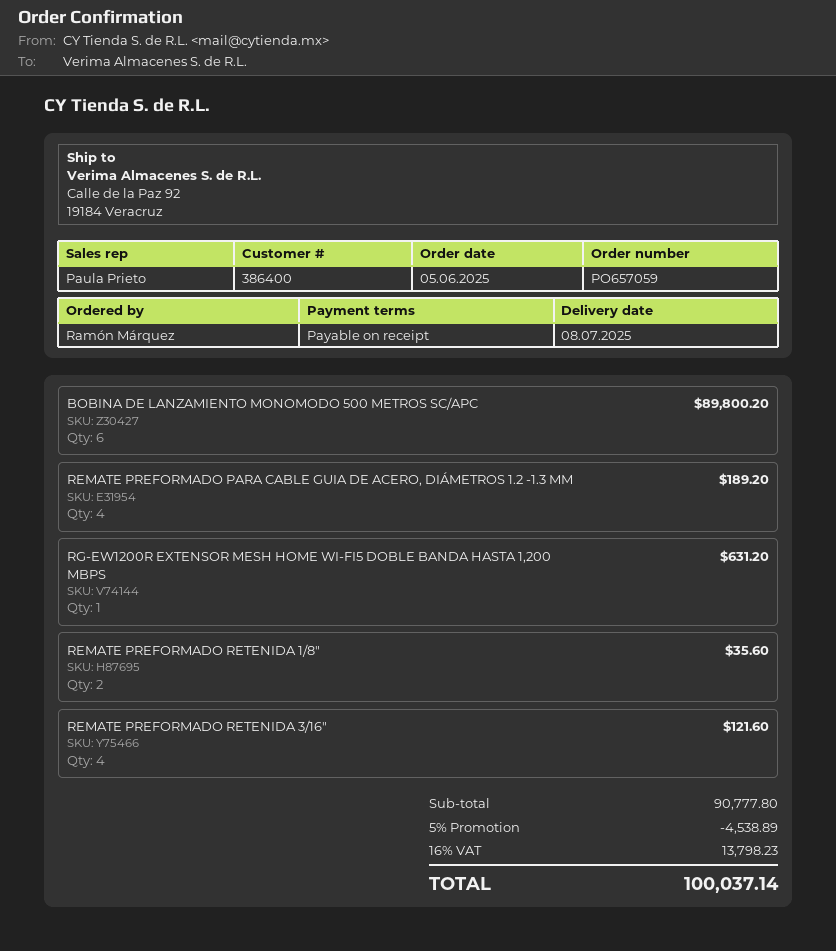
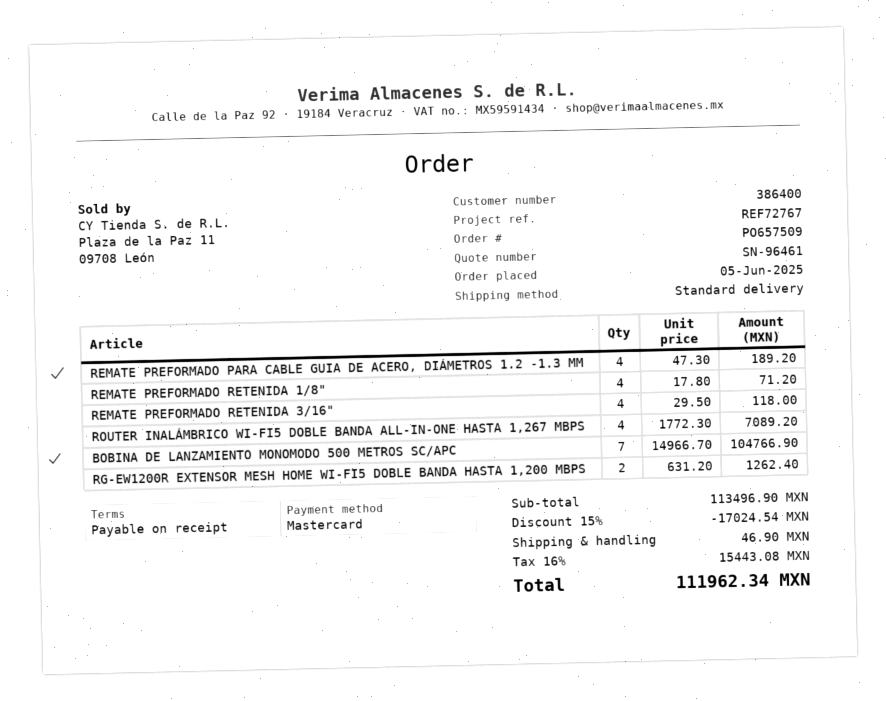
order number: PO657059 -> PO657509
BOBINA DE LANZAMIENTO MONOMODO 500 METROS SC/APC: 6 for 89800.20 -> 7 for 104766.90
RG-EW1200R EXTENSOR MESH HOME WI-FI5 DOBLE BANDA HASTA 1,200 MBPS: 1 for 631.20 -> 2 for 1262.40
REMATE PREFORMADO RETENIDA 1/8": 2 for 35.60 -> 4 for 71.20
REMATE PREFORMADO RETENIDA 3/16": 4 for 121.60 -> 4 for 118.00
ROUTER INALÁMBRICO WI-FI5 DOBLE BANDA ALL-IN-ONE HASTA 1,267 MBPS: none -> 4 for 7089.20
subtotal: 90777.80 -> 113496.90
discount: 5% = 4538.89 -> 15% = 17024.54
shipping: none -> 46.90
tax: 16% = 13798.23 -> 16% = 15443.08
total: 100037.14 -> 111962.34

